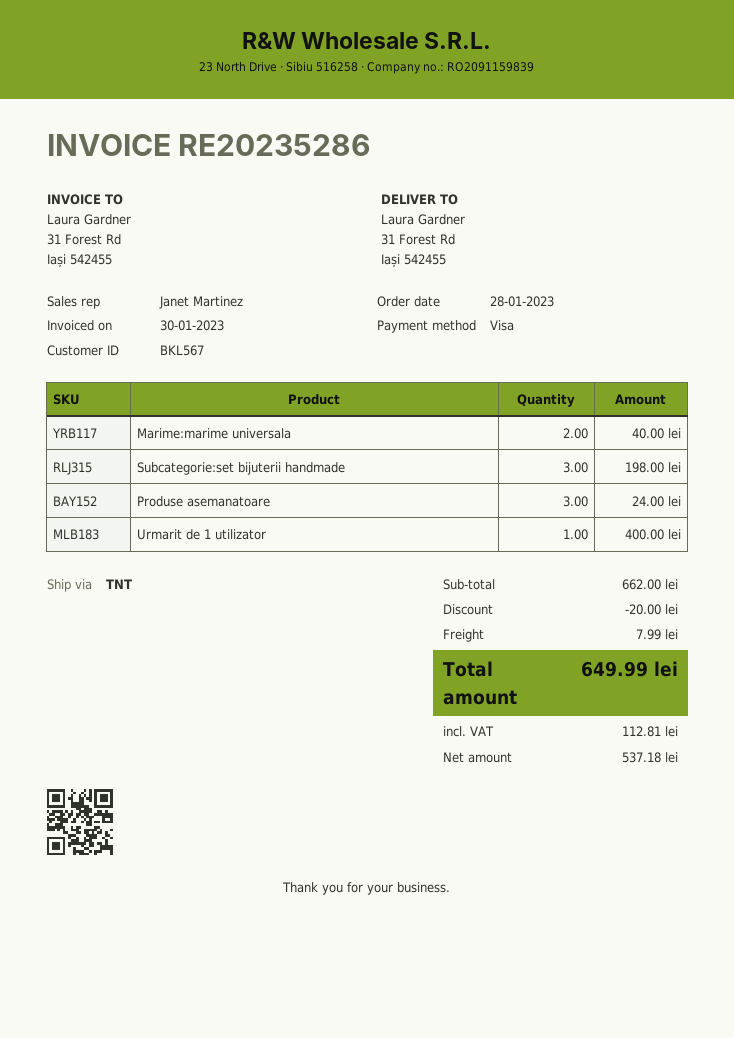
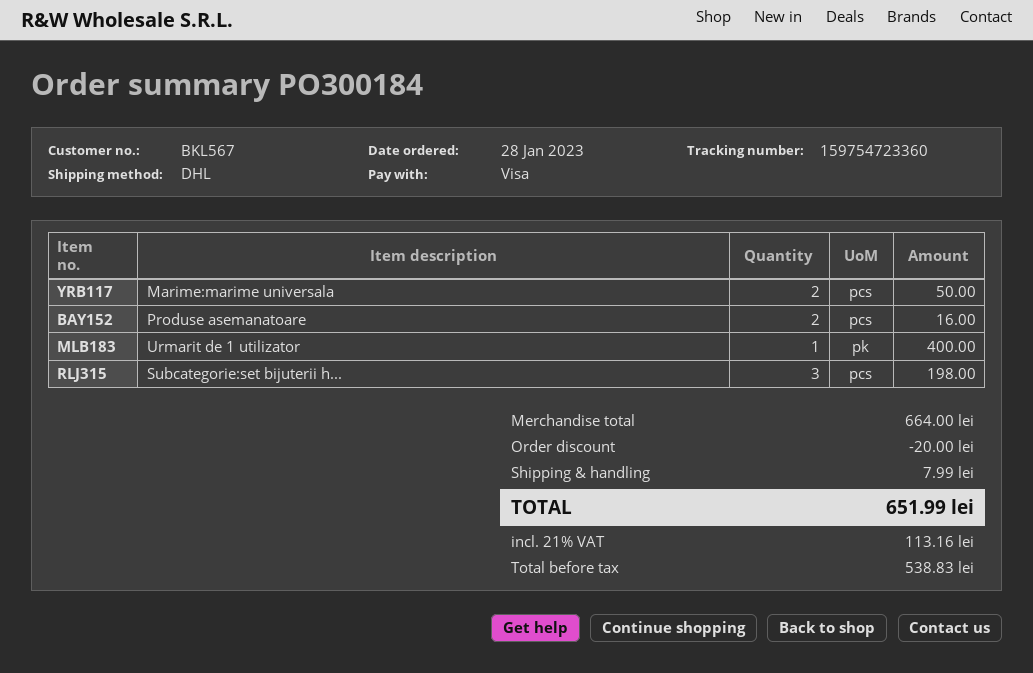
shipping method: TNT -> DHL
Marime:marime universala: 2 for 40.00 -> 2 for 50.00
Produse asemanatoare: 3 for 24.00 -> 2 for 16.00
subtotal: 662.00 -> 664.00
net: 537.18 -> 538.83
tax: 112.81 -> 113.16
total: 649.99 -> 651.99

